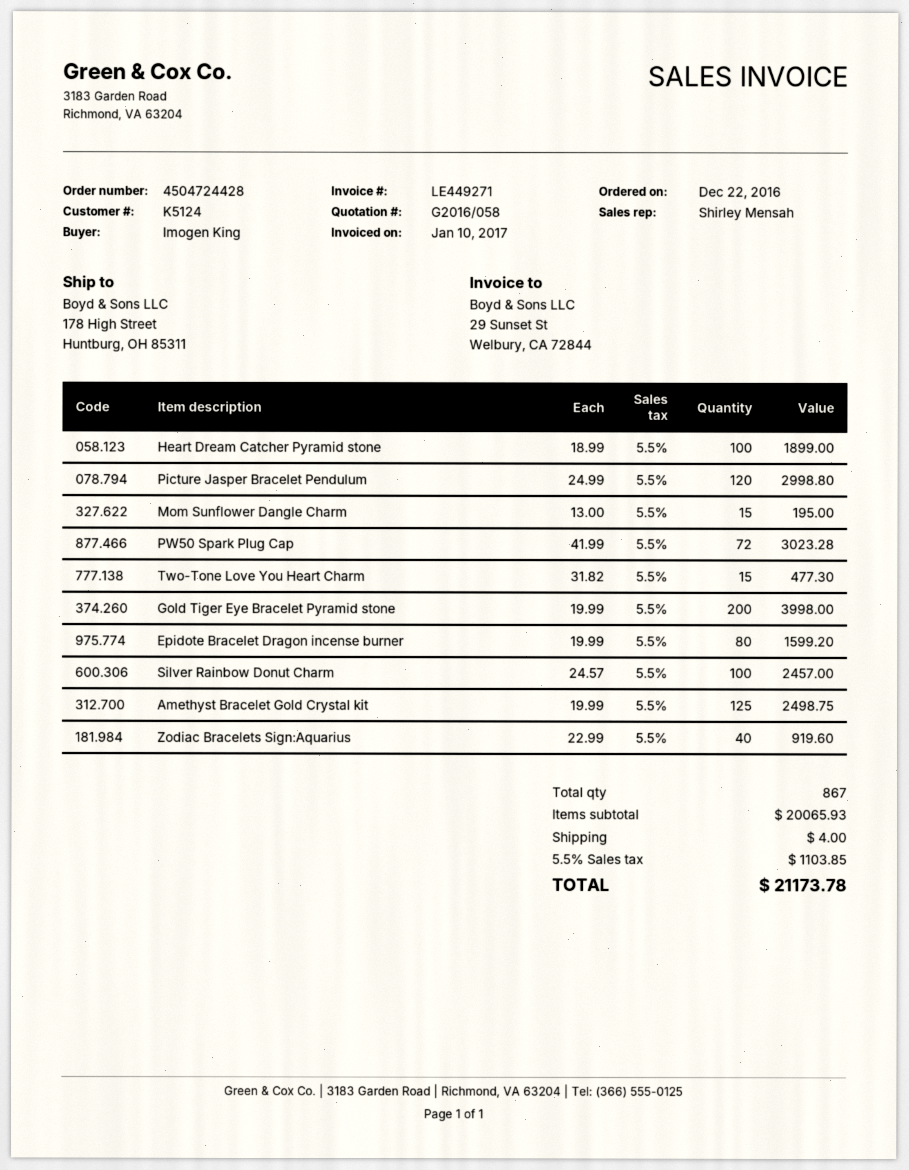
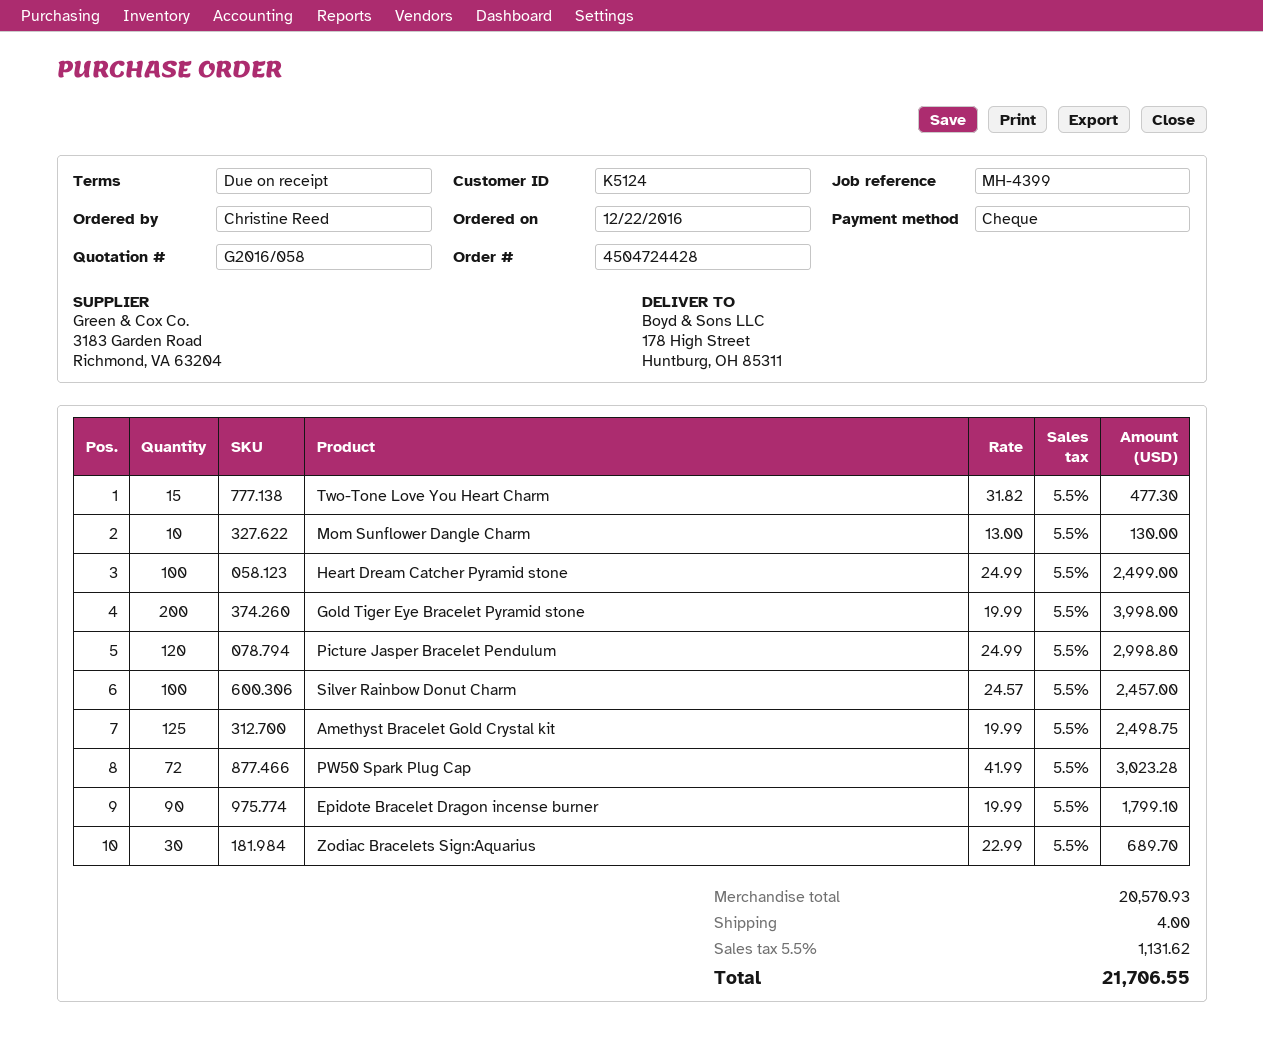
ordered by: Imogen King -> Christine Reed
Heart Dream Catcher Pyramid stone: 100 x 18.99 = 1899.00 -> 100 x 24.99 = 2499.00
Mom Sunflower Dangle Charm: 15 x 13.00 = 195.00 -> 10 x 13.00 = 130.00
Epidote Bracelet Dragon incense burner: 80 x 19.99 = 1599.20 -> 90 x 19.99 = 1799.10
Zodiac Bracelets Sign:Aquarius: 40 x 22.99 = 919.60 -> 30 x 22.99 = 689.70
subtotal: 20065.93 -> 20570.93
tax: 5.5% = 1103.85 -> 5.5% = 1131.62
total: 21173.78 -> 21706.55

